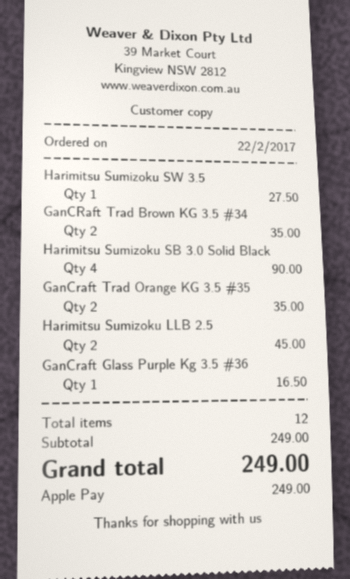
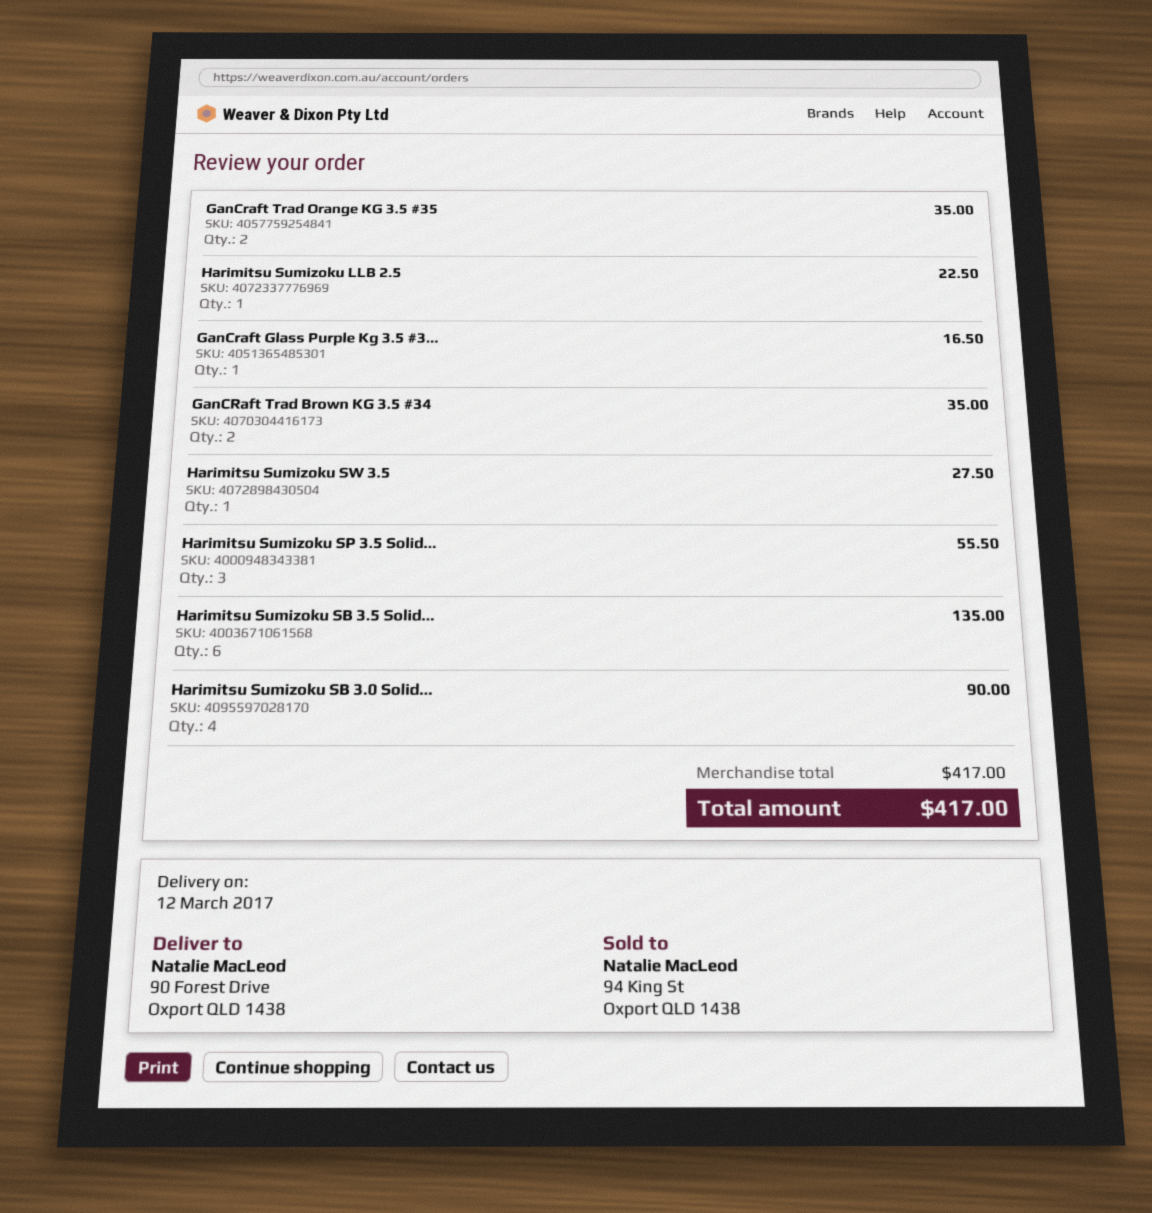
Harimitsu Sumizoku LLB 2.5: 2 for 45.00 -> 1 for 22.50
Harimitsu Sumizoku SP 3.5 Solid...: none -> 3 for 55.50
Harimitsu Sumizoku SB 3.5 Solid...: none -> 6 for 135.00
subtotal: 249.00 -> 417.00
total: 249.00 -> 417.00

